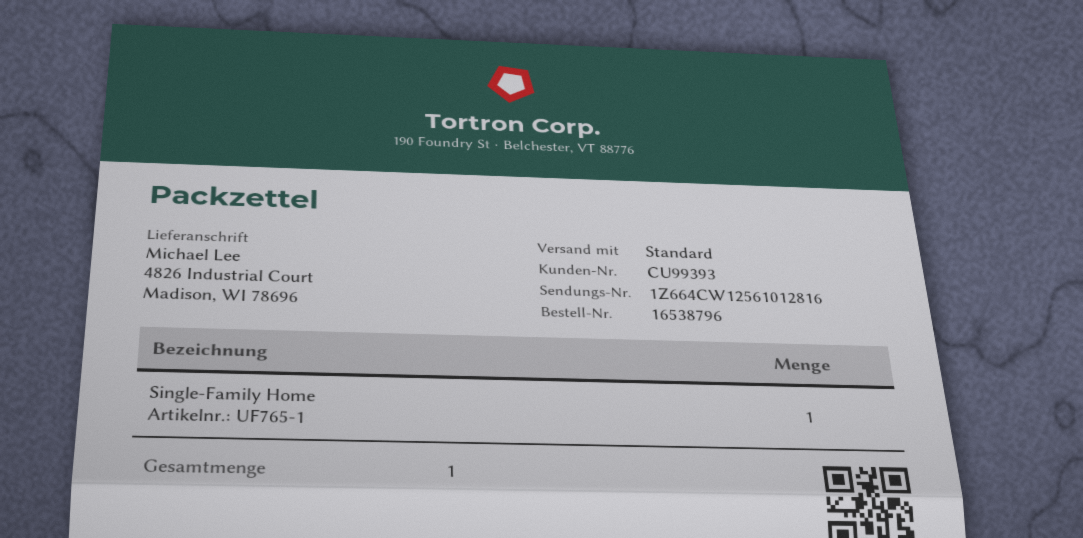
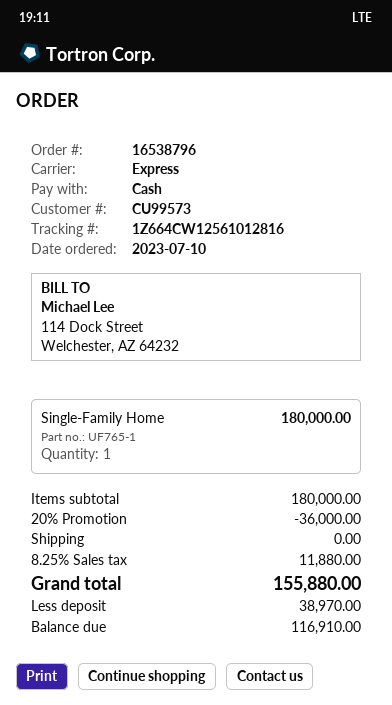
customer number: CU99393 -> CU99573
shipping method: standard -> express

